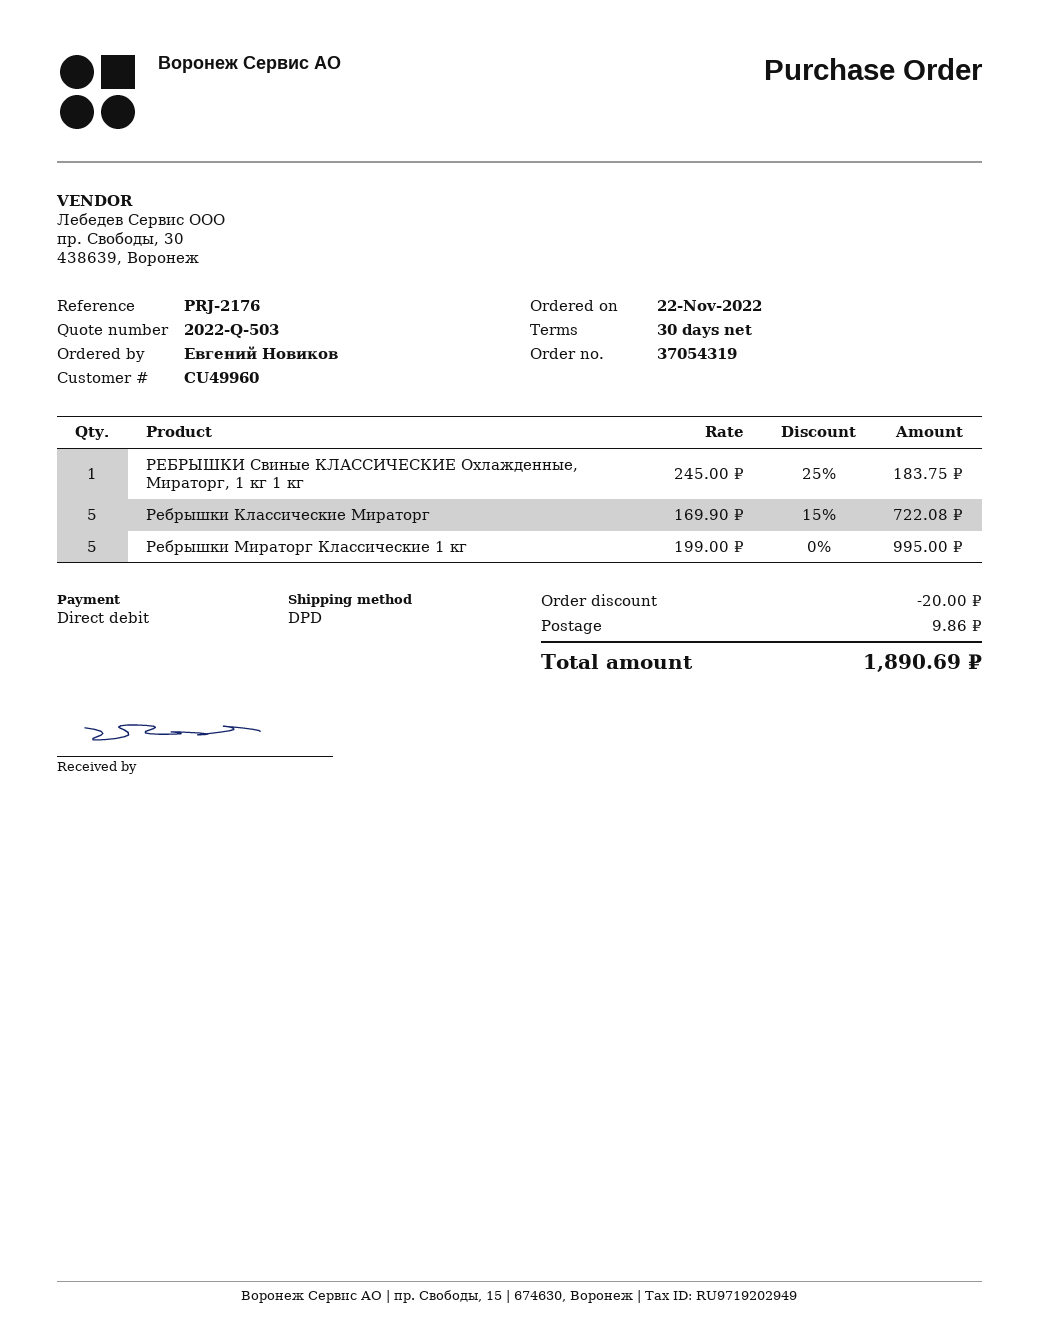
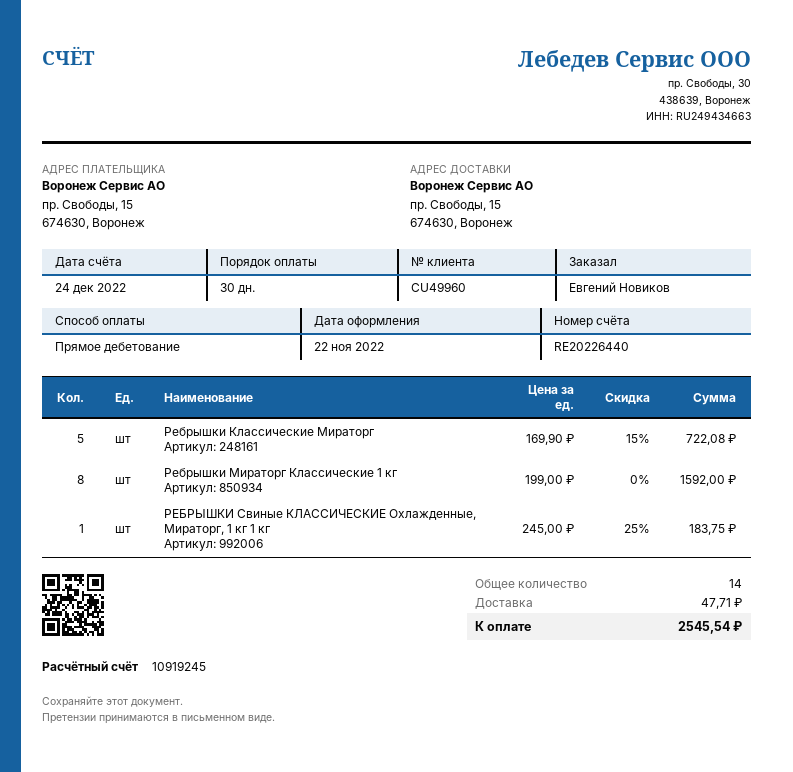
Ребрышки Мираторг Классические 1 кг: 5 x 199.00 = 995.00 -> 8 x 199.00 = 1592.00
discount: 20.00 -> none
shipping: 9.86 -> 47.71
total: 1890.69 -> 2545.54

